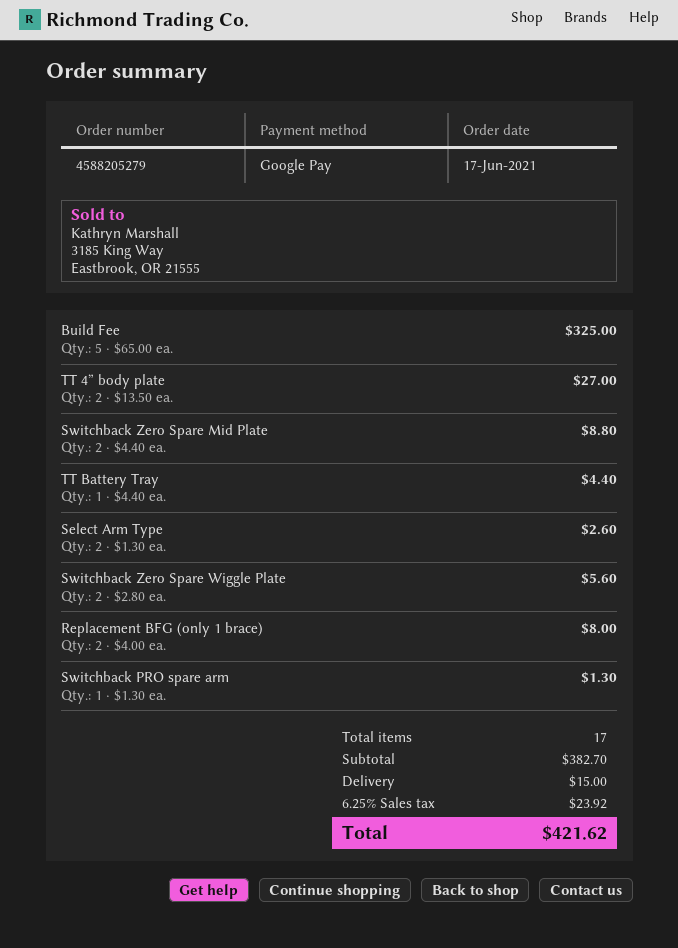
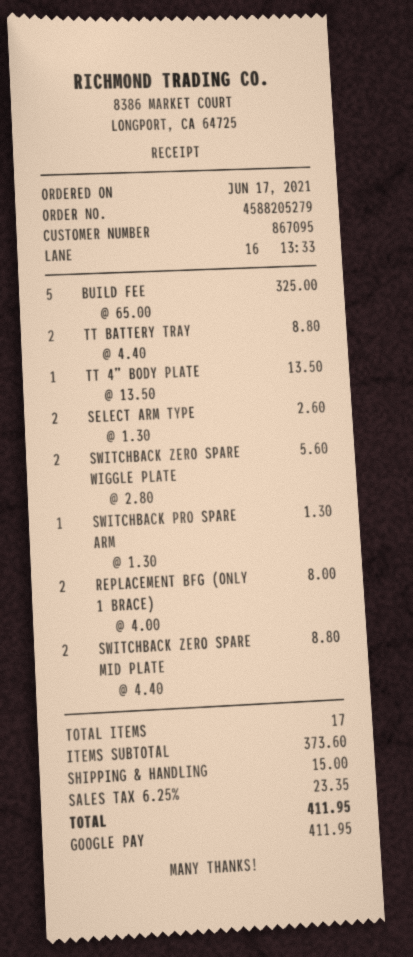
TT 4” body plate: 2 x 13.50 = 27.00 -> 1 x 13.50 = 13.50
TT Battery Tray: 1 x 4.40 = 4.40 -> 2 x 4.40 = 8.80
subtotal: 382.70 -> 373.60
tax: 6.25% = 23.92 -> 6.25% = 23.35
total: 421.62 -> 411.95

